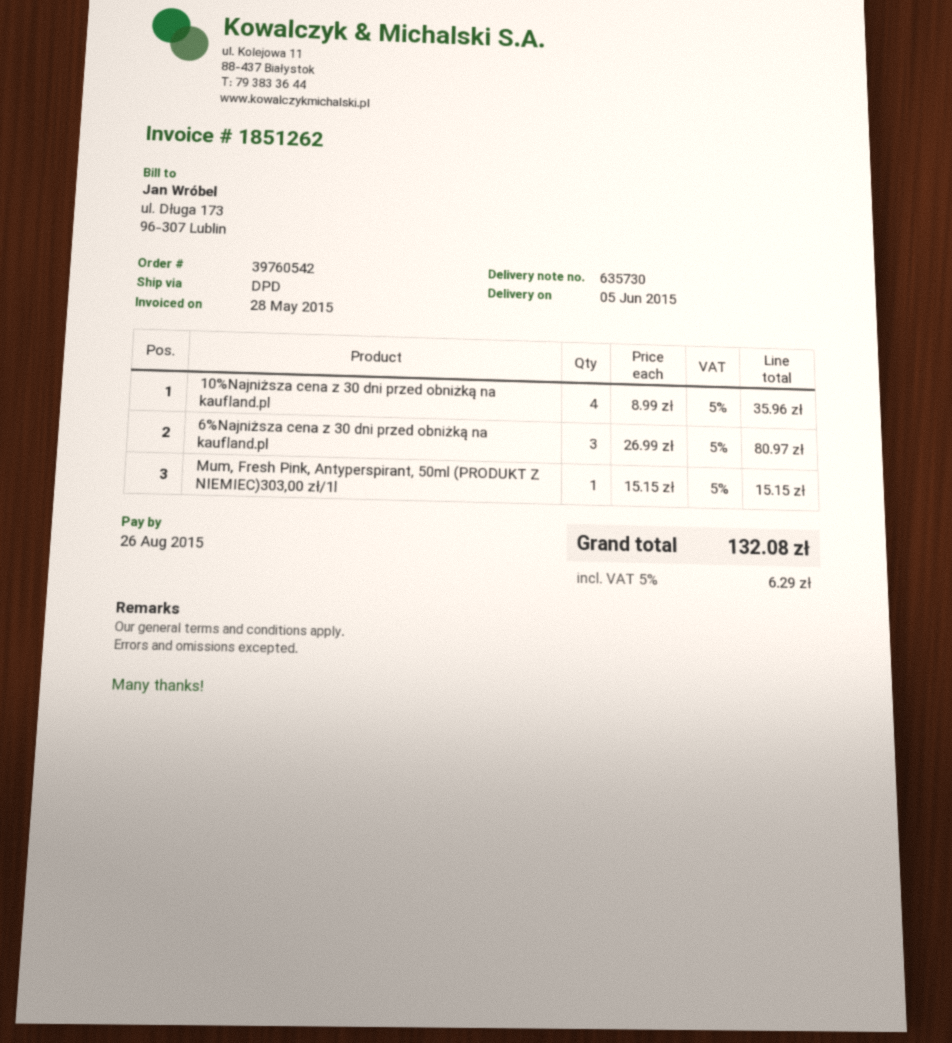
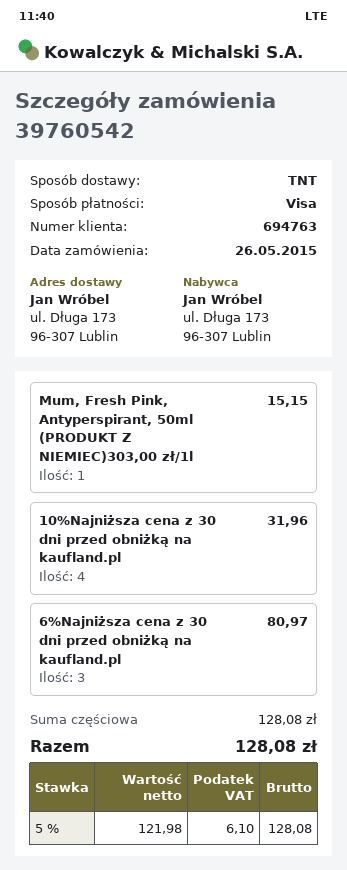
shipping method: DPD -> TNT
10%Najniższa cena z 30 dni przed obniżką na kaufland.pl: 4 for 35.96 -> 4 for 31.96
tax: 5% = 6.29 -> 5% = 6.10
total: 132.08 -> 128.08

